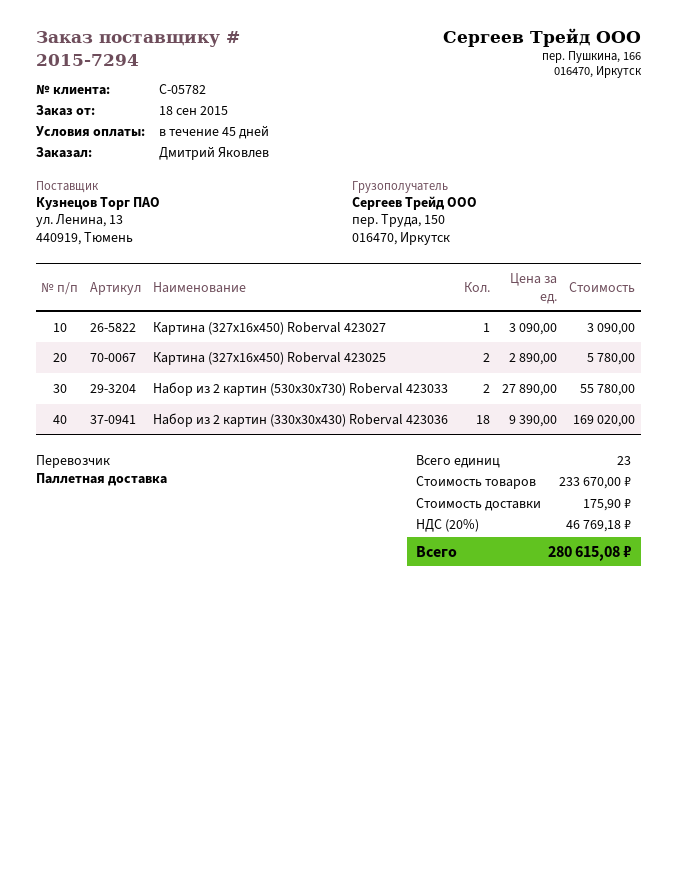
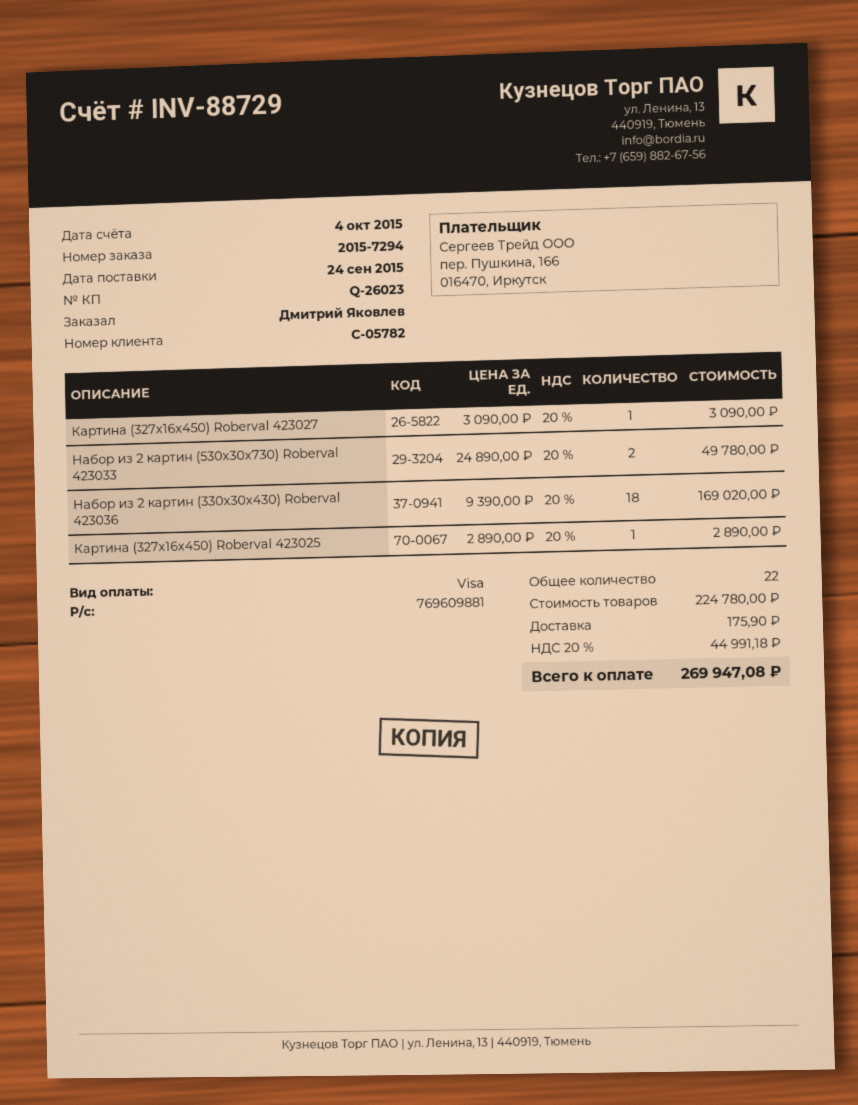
Картина (327x16x450) Roberval 423025: 2 x 2890.00 = 5780.00 -> 1 x 2890.00 = 2890.00
Набор из 2 картин (530x30x730) Roberval 423033: 2 x 27890.00 = 55780.00 -> 2 x 24890.00 = 49780.00
total quantity: 23 -> 22
subtotal: 233670.00 -> 224780.00
tax: 20% = 46769.18 -> 20% = 44991.18
total: 280615.08 -> 269947.08

